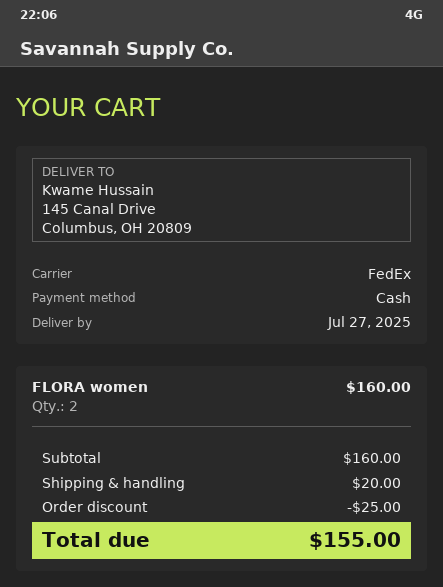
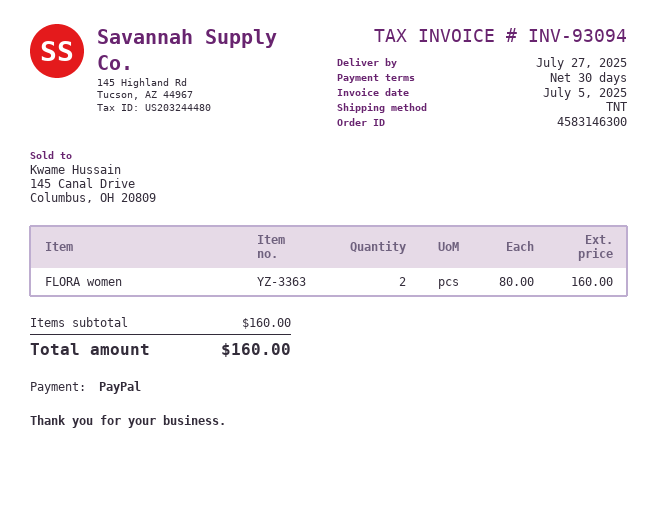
payment method: cash -> PayPal
shipping method: FedEx -> TNT
discount: 25.00 -> none
shipping: 20.00 -> none
total: 155.00 -> 160.00

